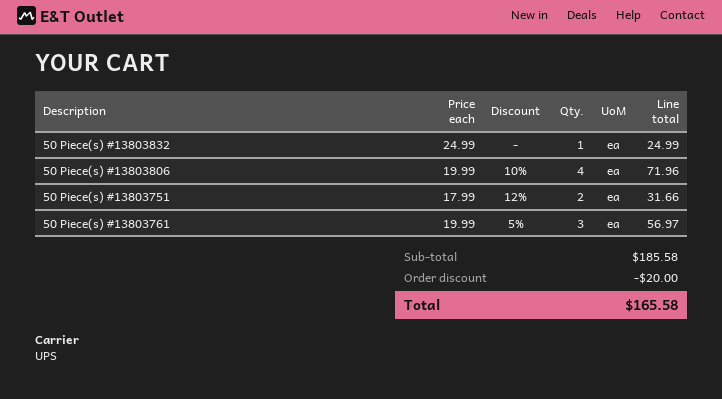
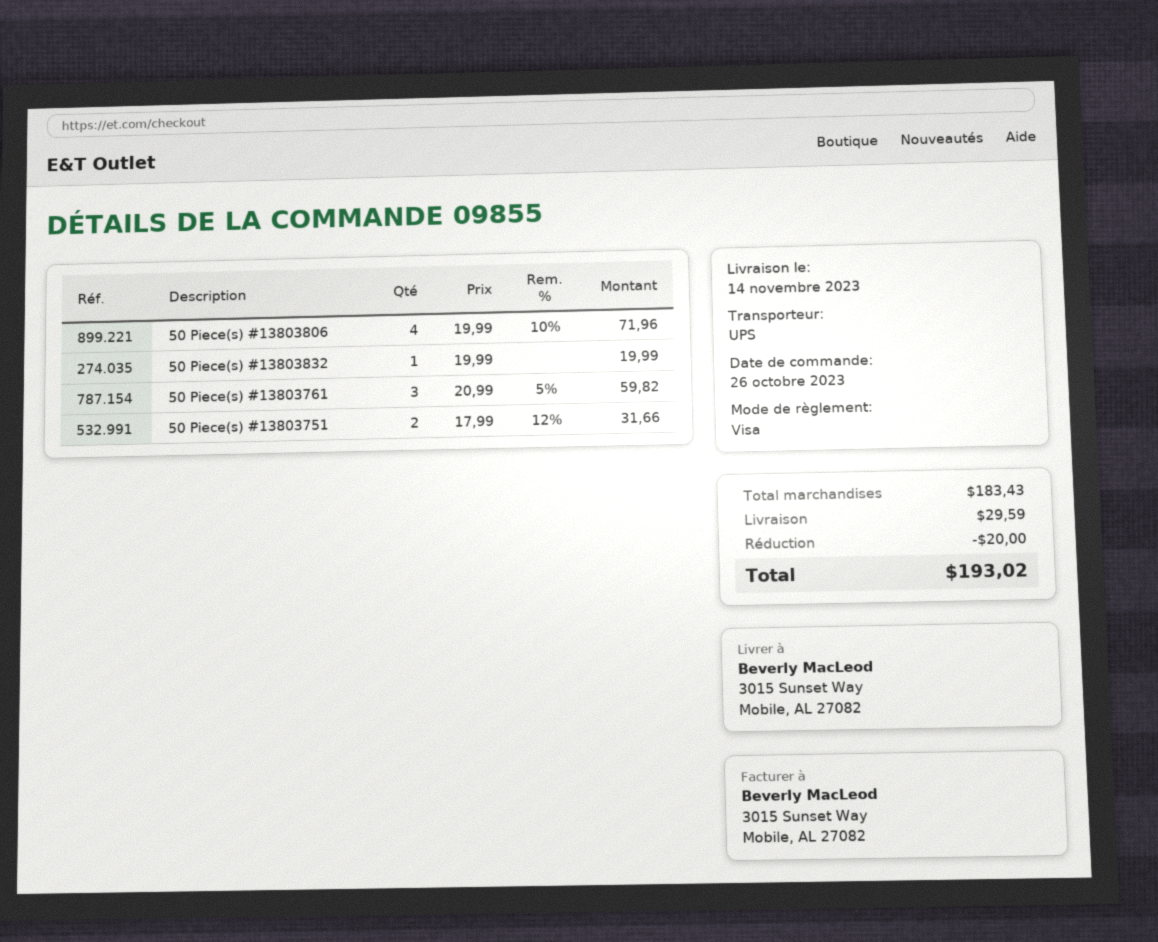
50 Piece(s) #13803832: 1 x 24.99 = 24.99 -> 1 x 19.99 = 19.99
50 Piece(s) #13803761: 3 x 19.99 - 5% = 56.97 -> 3 x 20.99 - 5% = 59.82
subtotal: 185.58 -> 183.43
shipping: none -> 29.59
total: 165.58 -> 193.02

